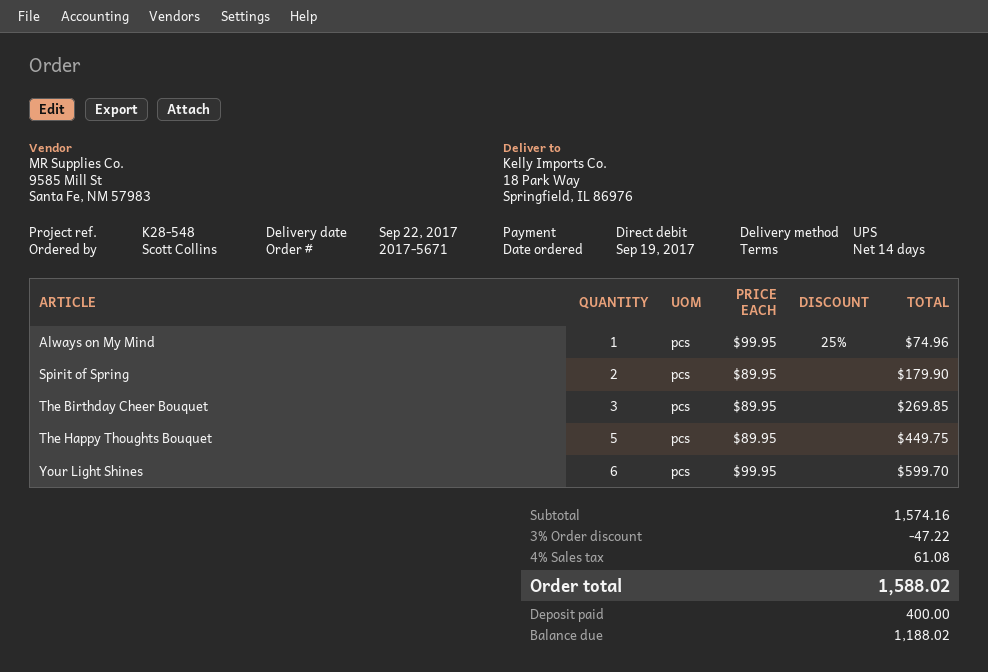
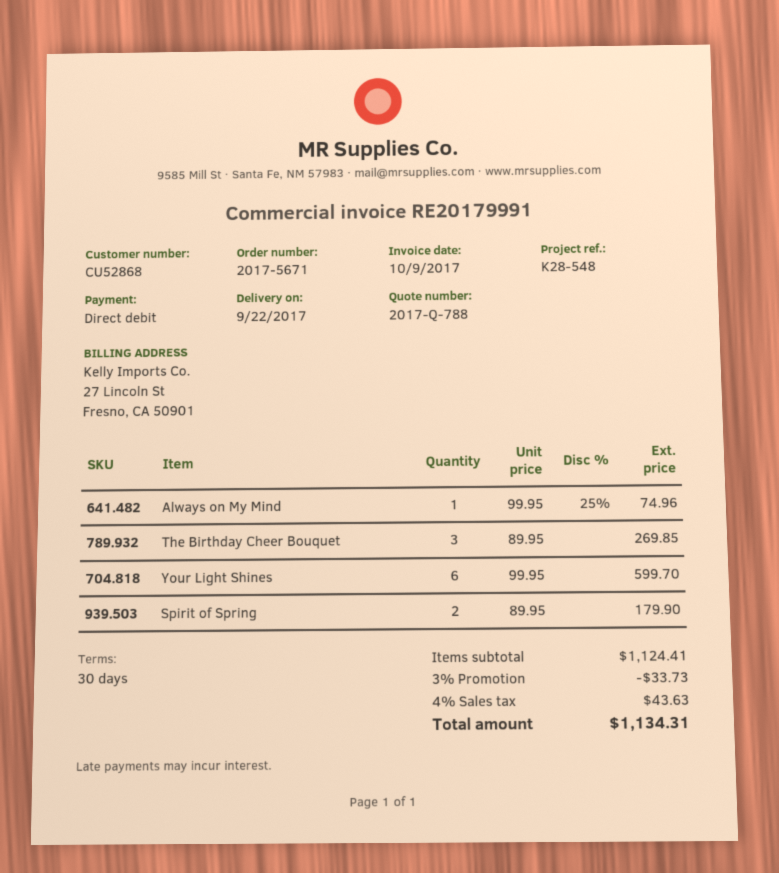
payment terms: 14 days -> 30 days
The Happy Thoughts Bouquet: 5 x 89.95 = 449.75 -> none
subtotal: 1574.16 -> 1124.41
discount: 3% = 47.22 -> 3% = 33.73
tax: 4% = 61.08 -> 4% = 43.63
total: 1588.02 -> 1134.31

